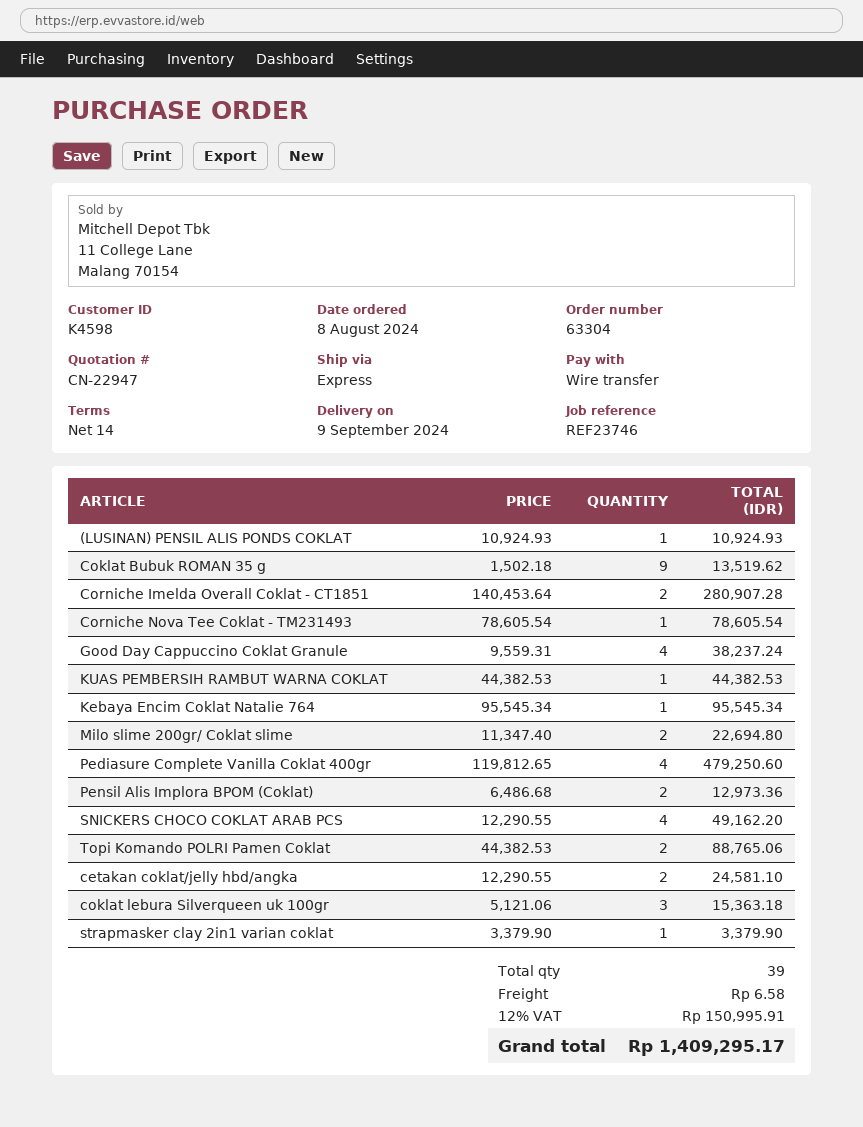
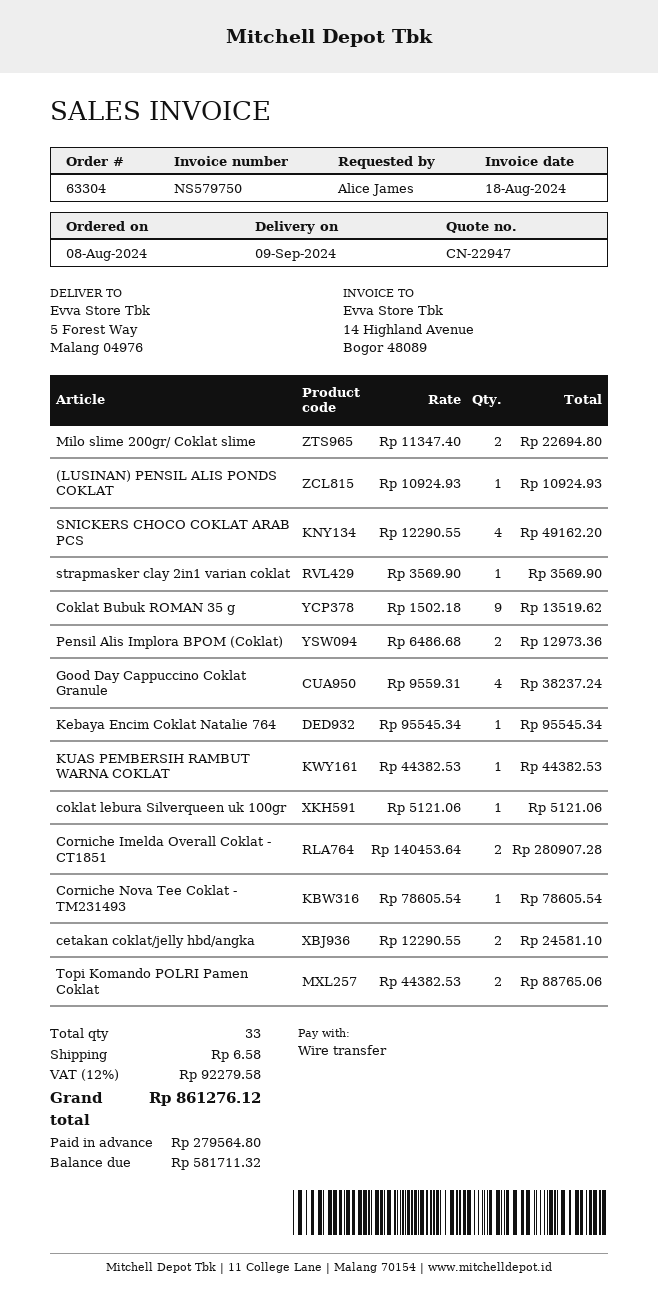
Pediasure Complete Vanilla Coklat 400gr: 4 x 119812.65 = 479250.60 -> none
coklat lebura Silverqueen uk 100gr: 3 x 5121.06 = 15363.18 -> 1 x 5121.06 = 5121.06
strapmasker clay 2in1 varian coklat: 1 x 3379.90 = 3379.90 -> 1 x 3569.90 = 3569.90
total quantity: 39 -> 33
tax: 12% = 150995.91 -> 12% = 92279.58
total: 1409295.17 -> 861276.12

